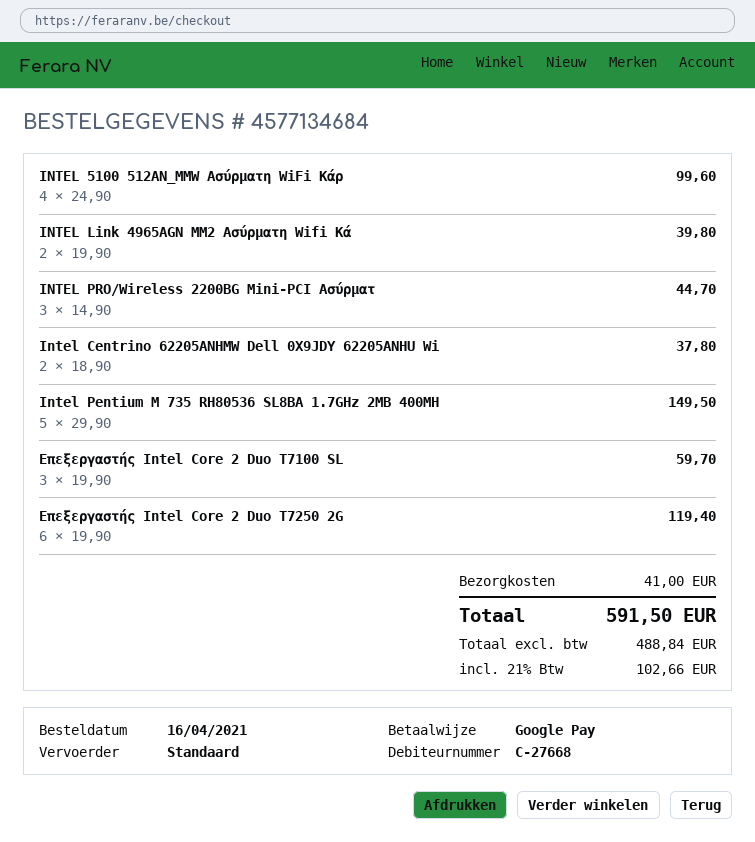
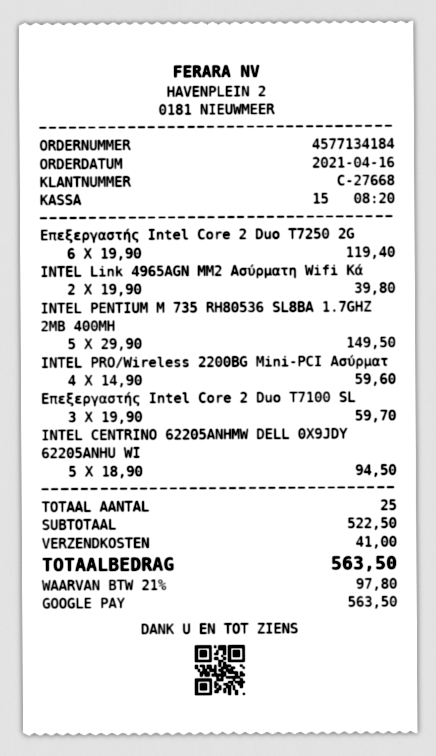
order number: 4577134684 -> 4577134184
INTEL 5100 512AN_MMW Ασύρματη WiFi Κάρ: 4 x 24.90 = 99.60 -> none
INTEL PRO/Wireless 2200BG Mini-PCI Ασύρματ: 3 x 14.90 = 44.70 -> 4 x 14.90 = 59.60
Intel Centrino 62205ANHMW Dell 0X9JDY 62205ANHU Wi: 2 x 18.90 = 37.80 -> 5 x 18.90 = 94.50
tax: 21% = 102.66 -> 21% = 97.80
total: 591.50 -> 563.50

